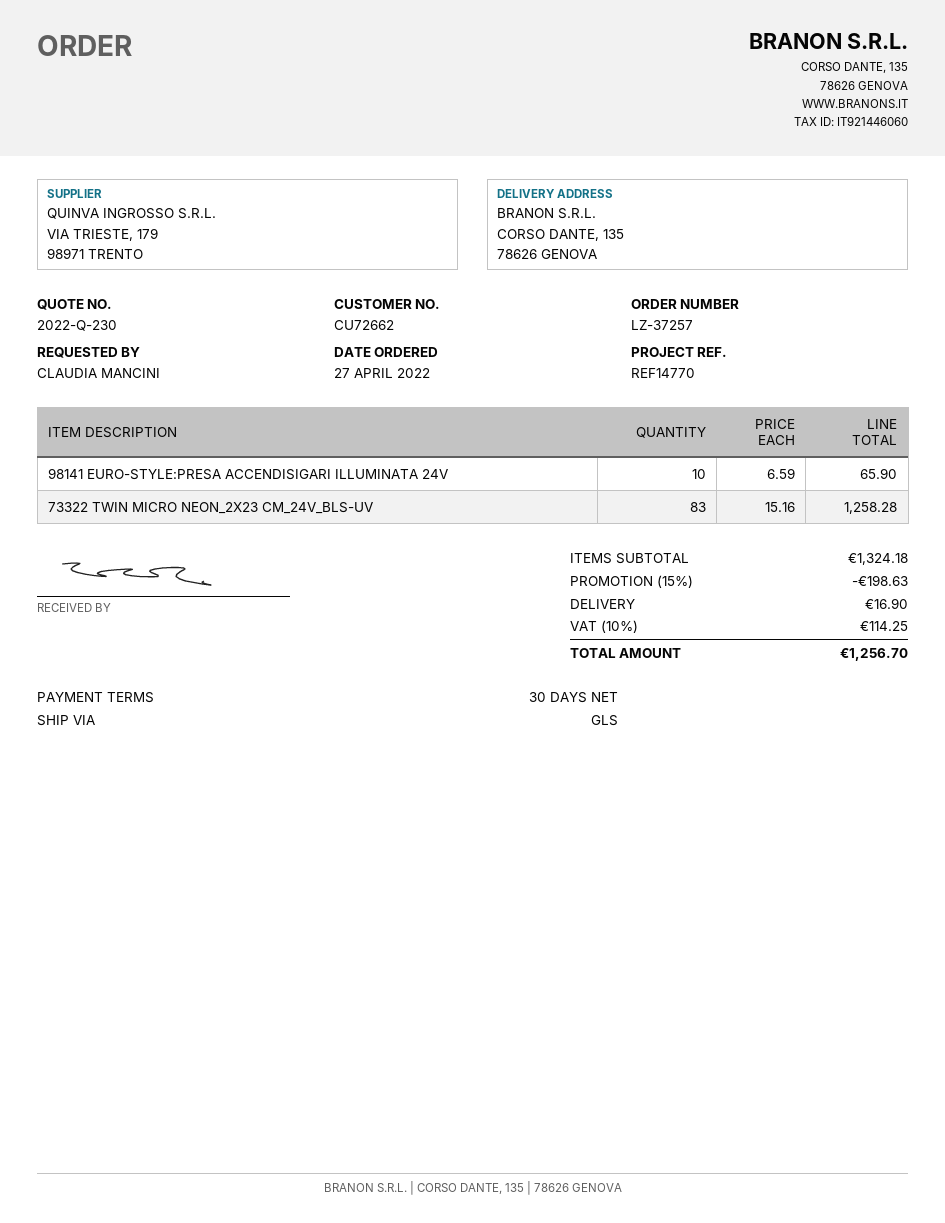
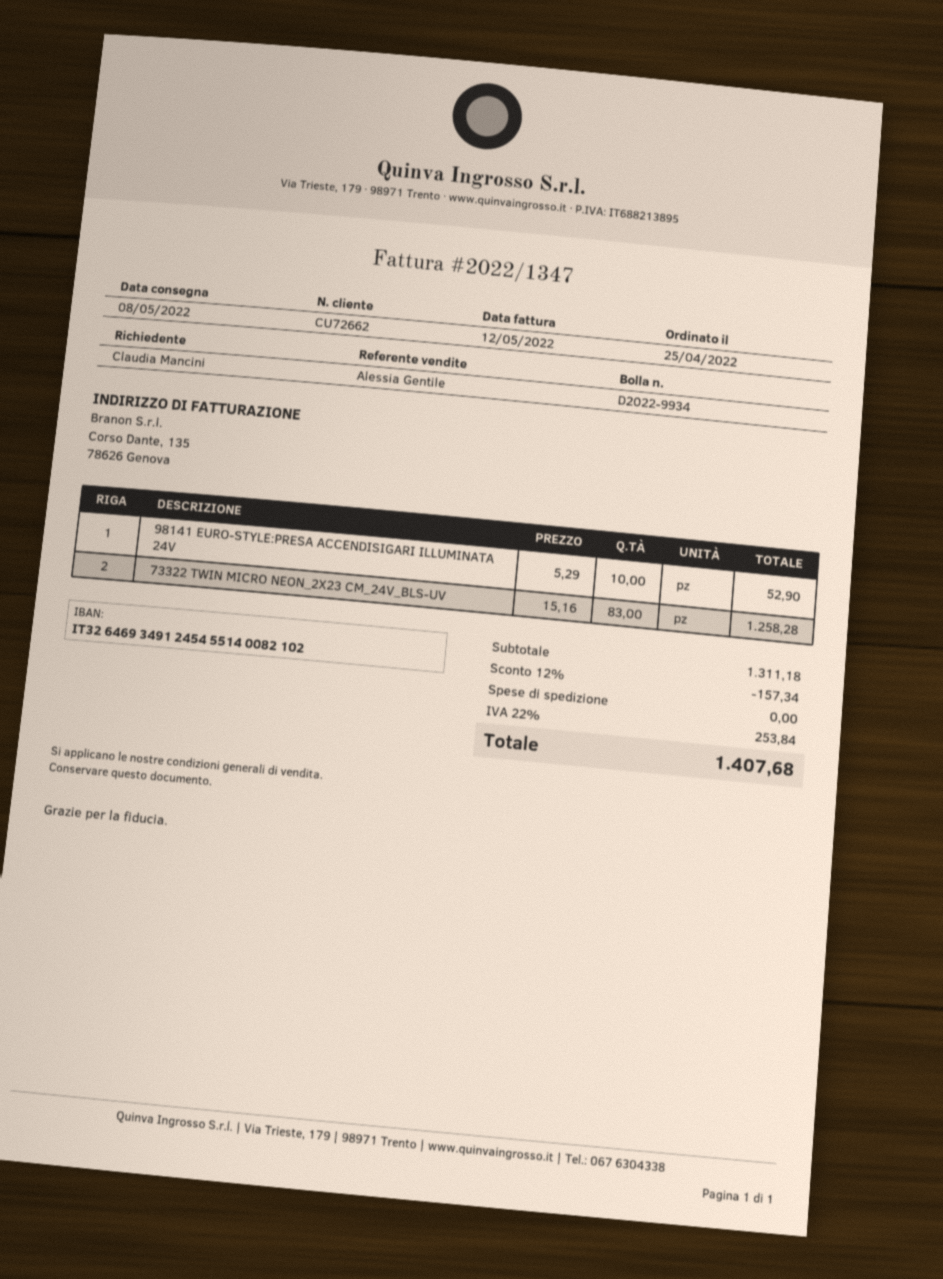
order date: 2022-04-27 -> 2022-04-25
98141 EURO-STYLE:PRESA ACCENDISIGARI ILLUMINATA 24V: 10 x 6.59 = 65.90 -> 10 x 5.29 = 52.90
subtotal: 1324.18 -> 1311.18
discount: 15% = 198.63 -> 12% = 157.34
shipping: 16.90 -> 0.00
tax: 10% = 114.25 -> 22% = 253.84
total: 1256.70 -> 1407.68

